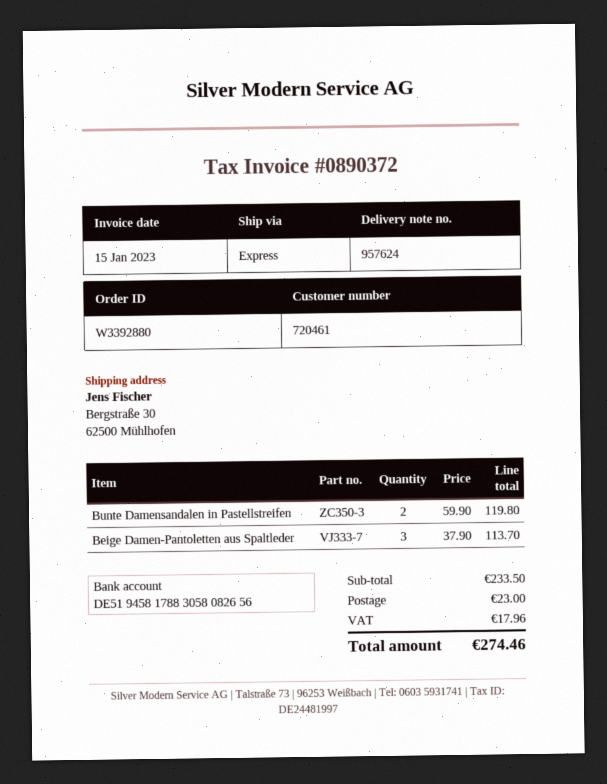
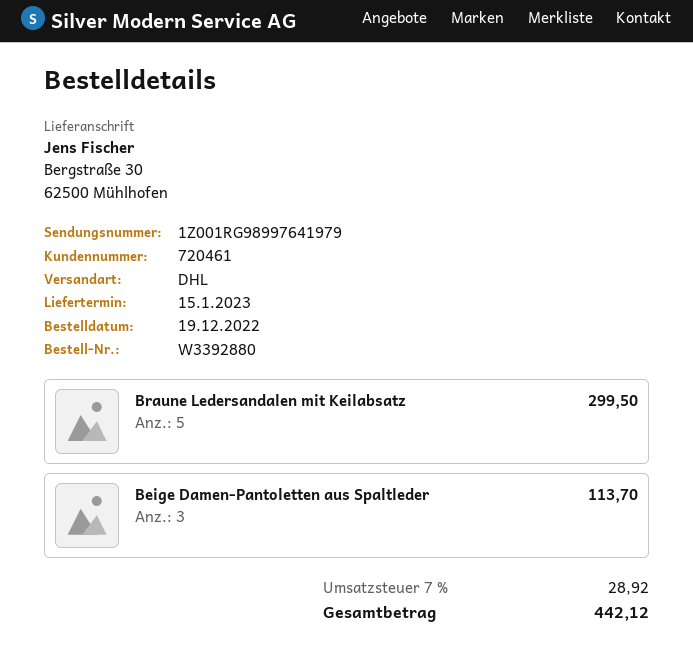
shipping method: express -> DHL
Bunte Damensandalen in Pastellstreifen: 2 for 119.80 -> none
Braune Ledersandalen mit Keilabsatz: none -> 5 for 299.50
shipping: 23.00 -> none
tax: 17.96 -> 28.92
total: 274.46 -> 442.12

